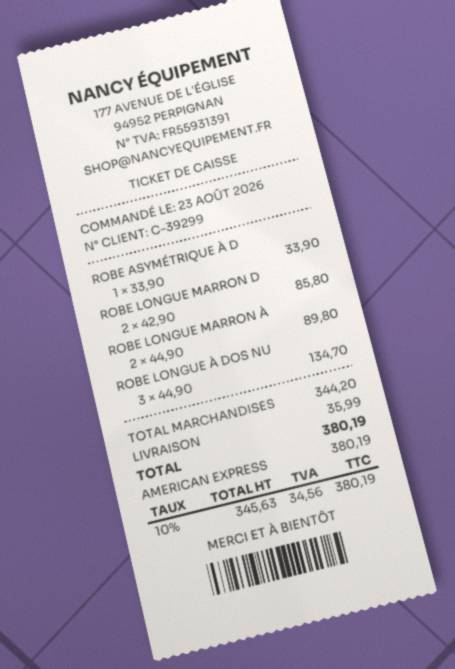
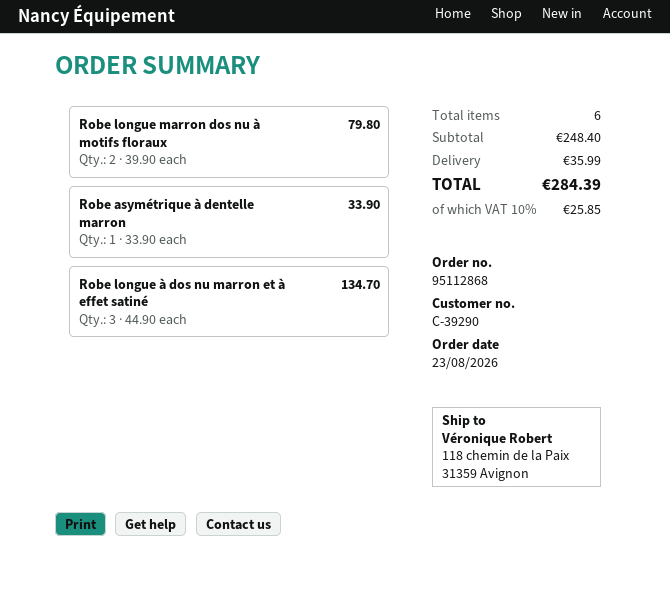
customer number: C-39299 -> C-39290
ROBE LONGUE MARRON D: 2 x 42.90 = 85.80 -> 2 x 39.90 = 79.80
ROBE LONGUE MARRON À: 2 x 44.90 = 89.80 -> none
subtotal: 344.20 -> 248.40
tax: 10% = 34.56 -> 10% = 25.85
total: 380.19 -> 284.39

